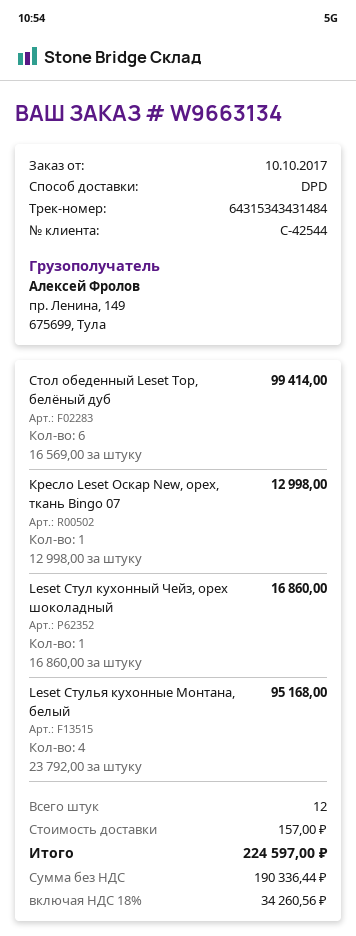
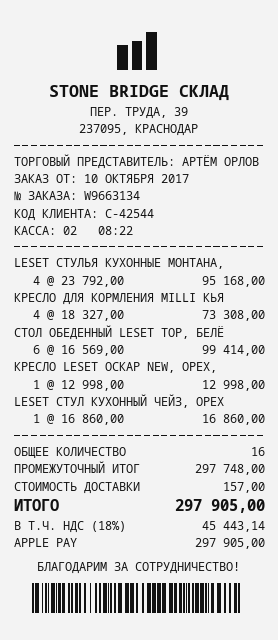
КРЕСЛО ДЛЯ КОРМЛЕНИЯ MILLI КЬЯ: none -> 4 x 18327.00 = 73308.00
total quantity: 12 -> 16
tax: 18% = 34260.56 -> 18% = 45443.14
total: 224597.00 -> 297905.00

